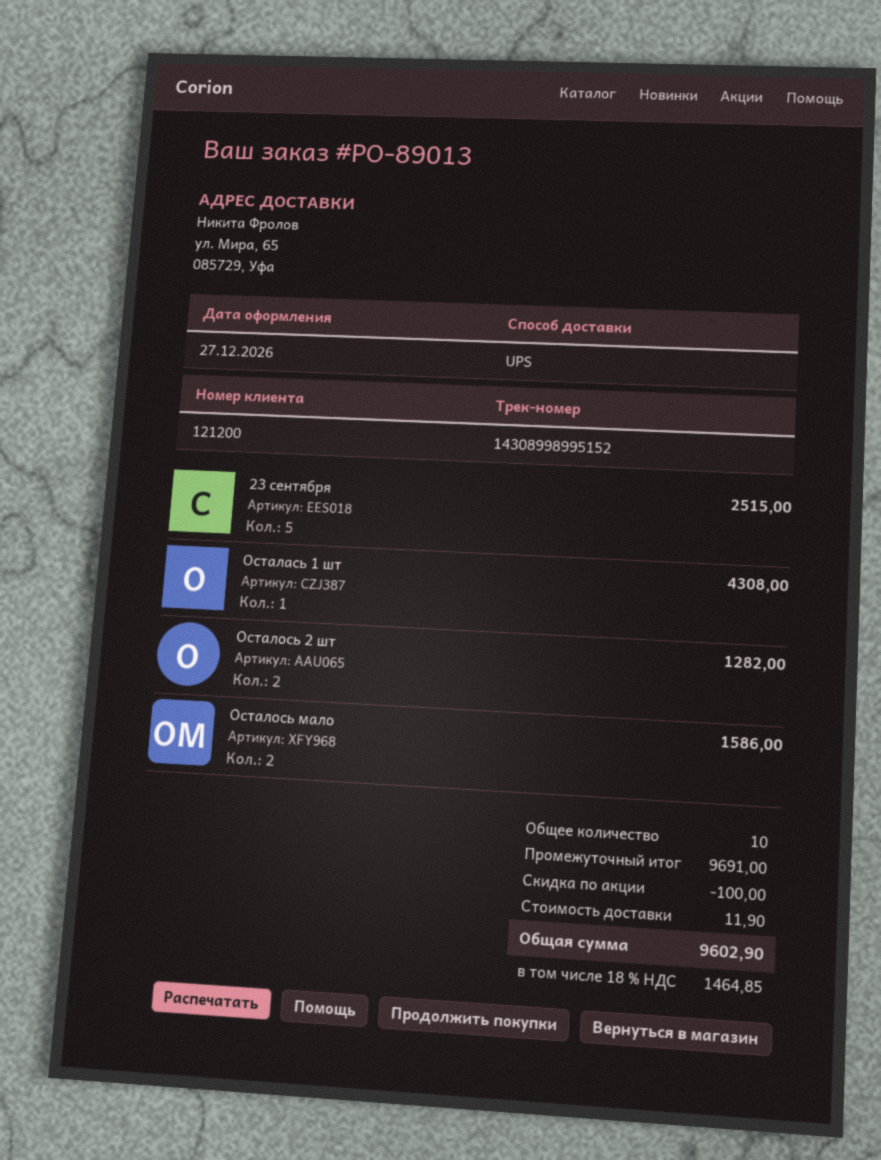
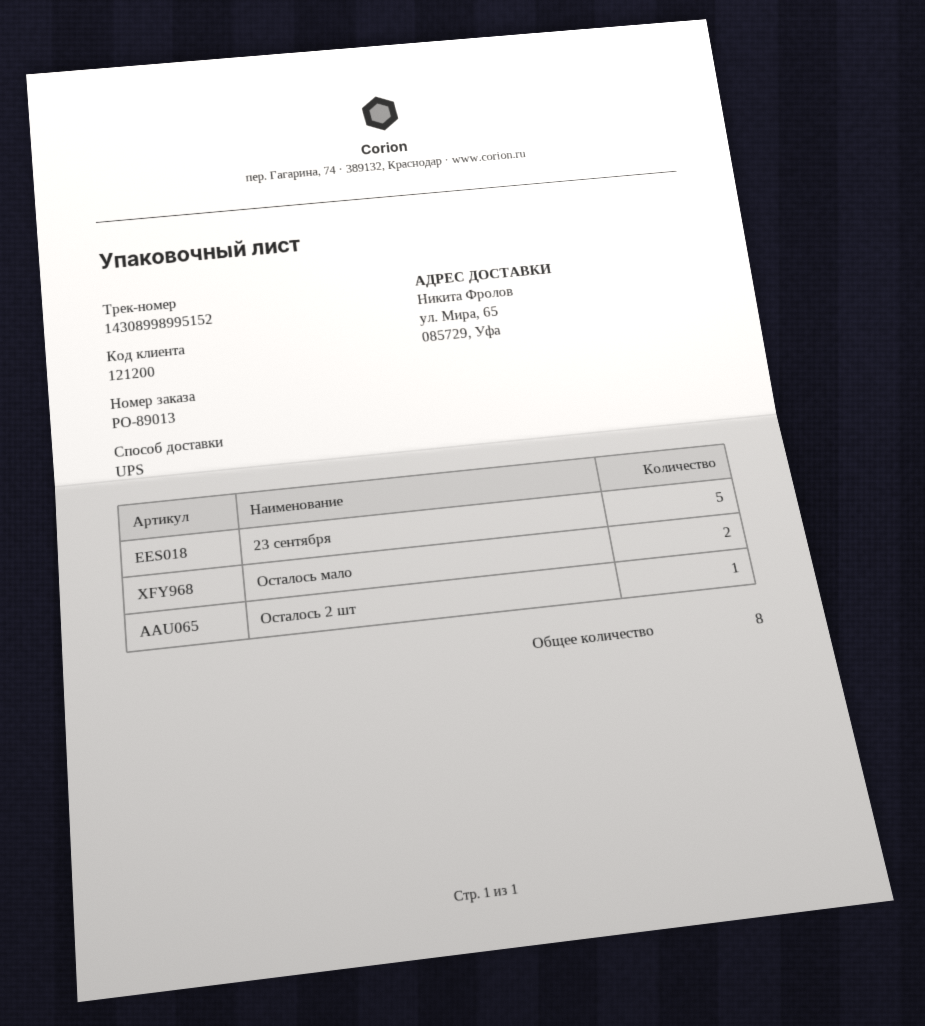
Осталась 1 шт: 1 -> none
Осталось 2 шт: 2 -> 1
total quantity: 10 -> 8

